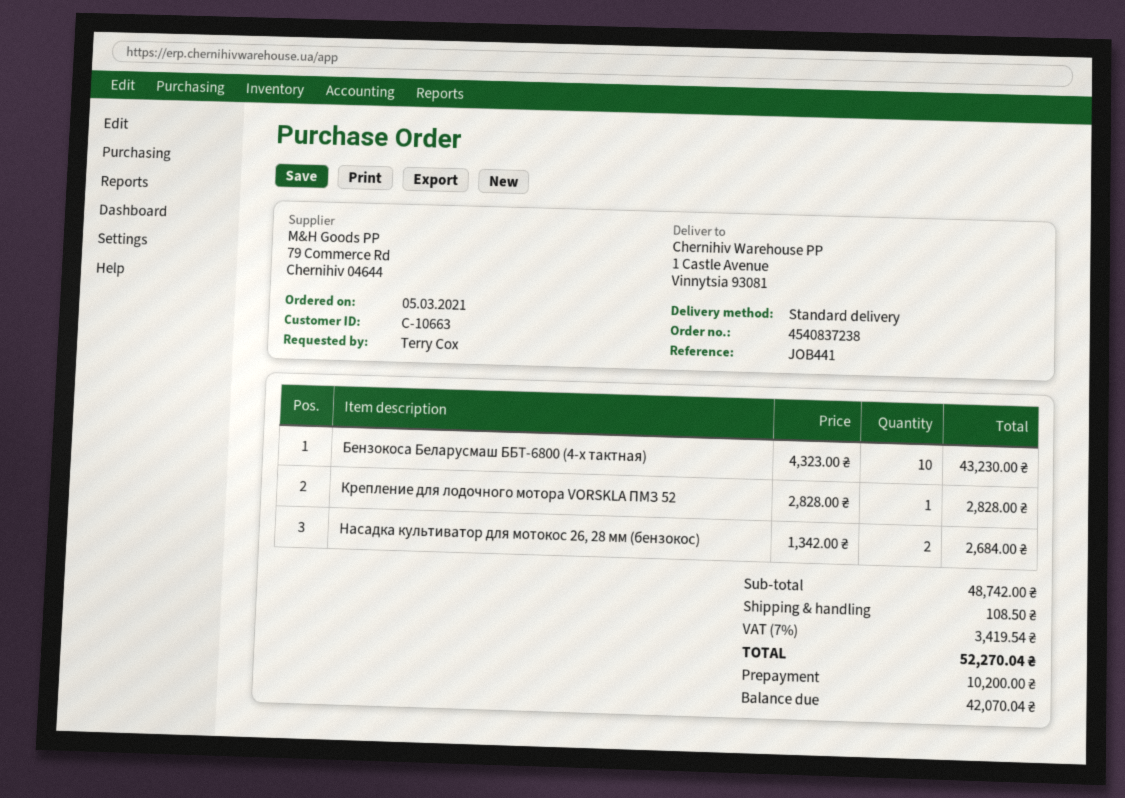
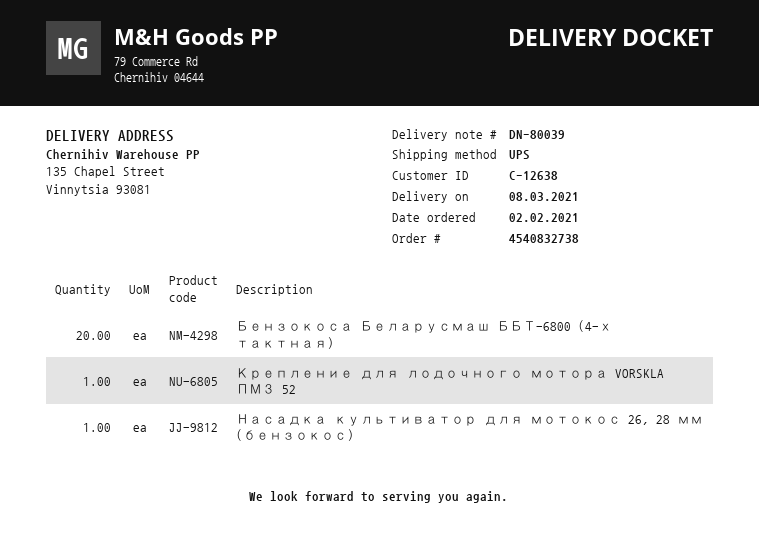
order number: 4540837238 -> 4540832738
order date: 2021-03-05 -> 2021-02-02
customer number: C-10663 -> C-12638
shipping method: standard -> UPS
ship to: 1 Castle Avenue, Vinnytsia 93081 -> 135 Chapel Street, Vinnytsia 93081
Бензокоса Беларусмаш ББТ-6800 (4-х тактная): 10 -> 20
Насадка культиватор для мотокос 26, 28 мм (бензокос): 2 -> 1

